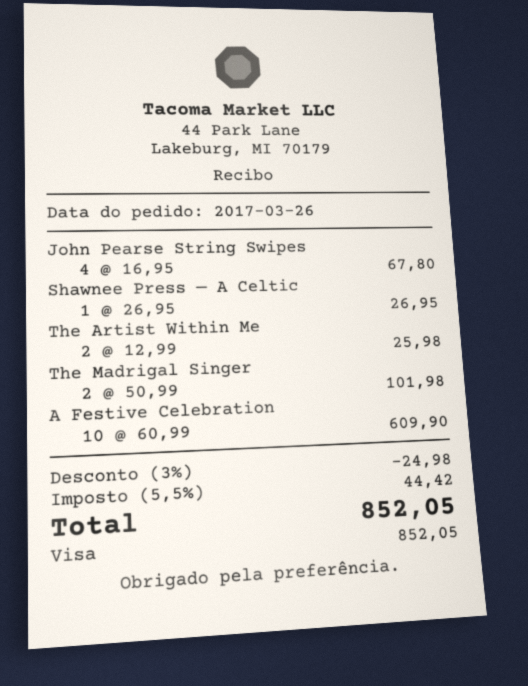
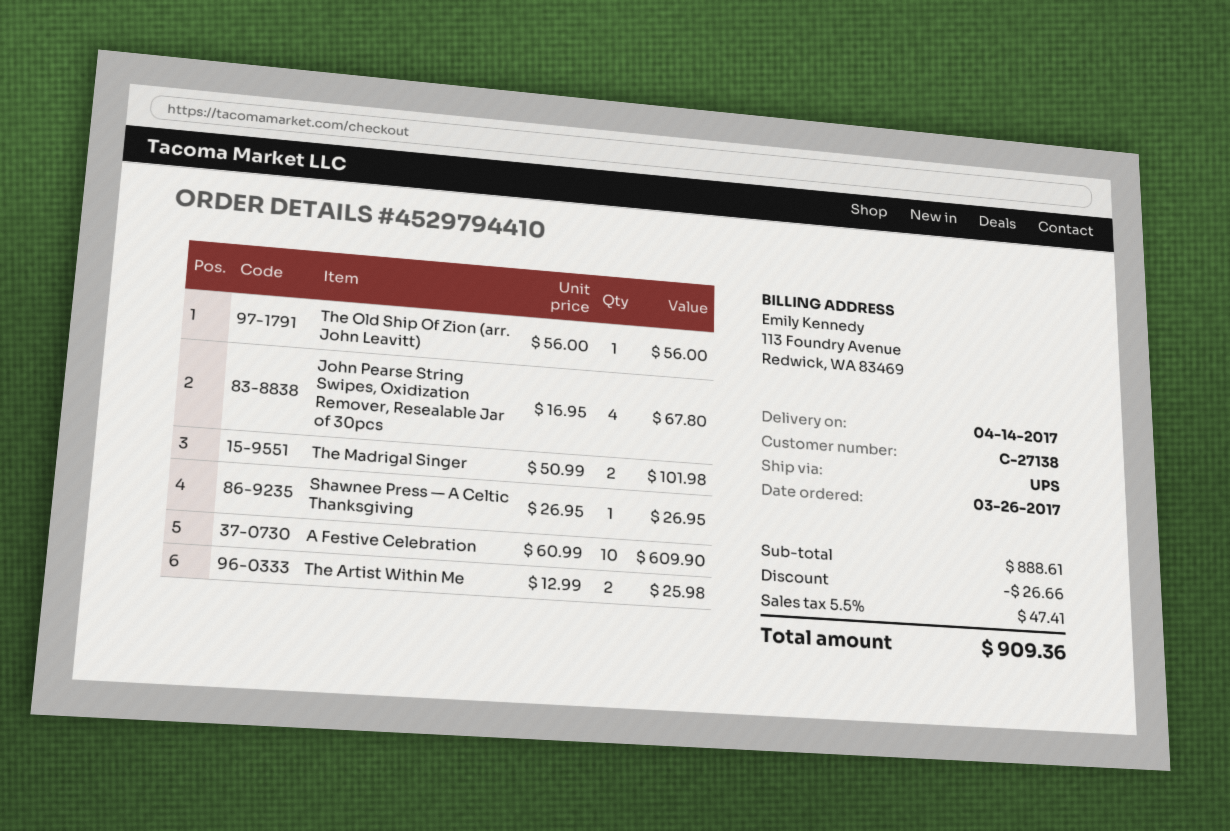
The Old Ship Of Zion (arr. John Leavitt): none -> 1 x 56.00 = 56.00
discount: 24.98 -> 26.66
tax: 5.5% = 44.42 -> 5.5% = 47.41
total: 852.05 -> 909.36

